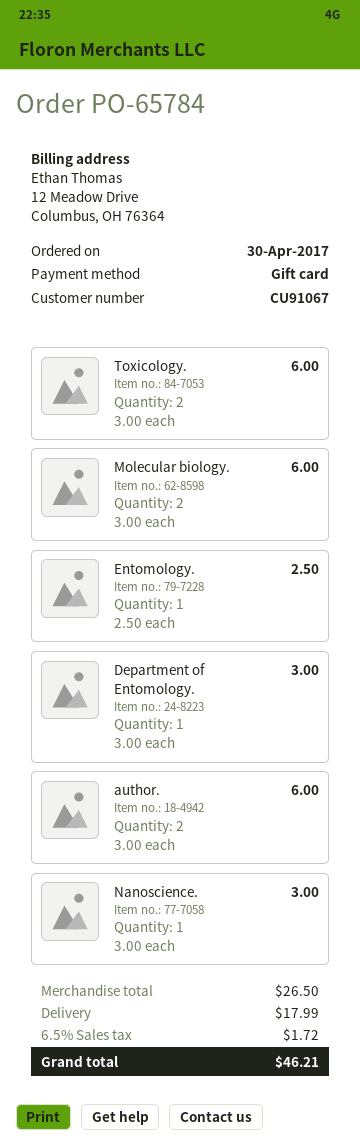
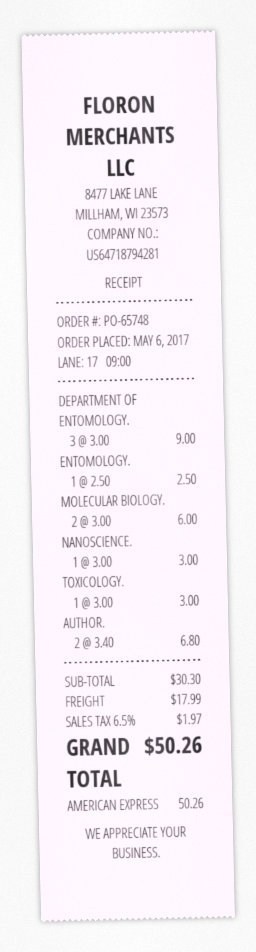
order number: PO-65784 -> PO-65748
order date: 2017-04-30 -> 2017-05-06
payment method: gift card -> American Express
Toxicology.: 2 x 3.00 = 6.00 -> 1 x 3.00 = 3.00
Department of Entomology.: 1 x 3.00 = 3.00 -> 3 x 3.00 = 9.00
author.: 2 x 3.00 = 6.00 -> 2 x 3.40 = 6.80
subtotal: 26.50 -> 30.30
tax: 6.5% = 1.72 -> 6.5% = 1.97
total: 46.21 -> 50.26

